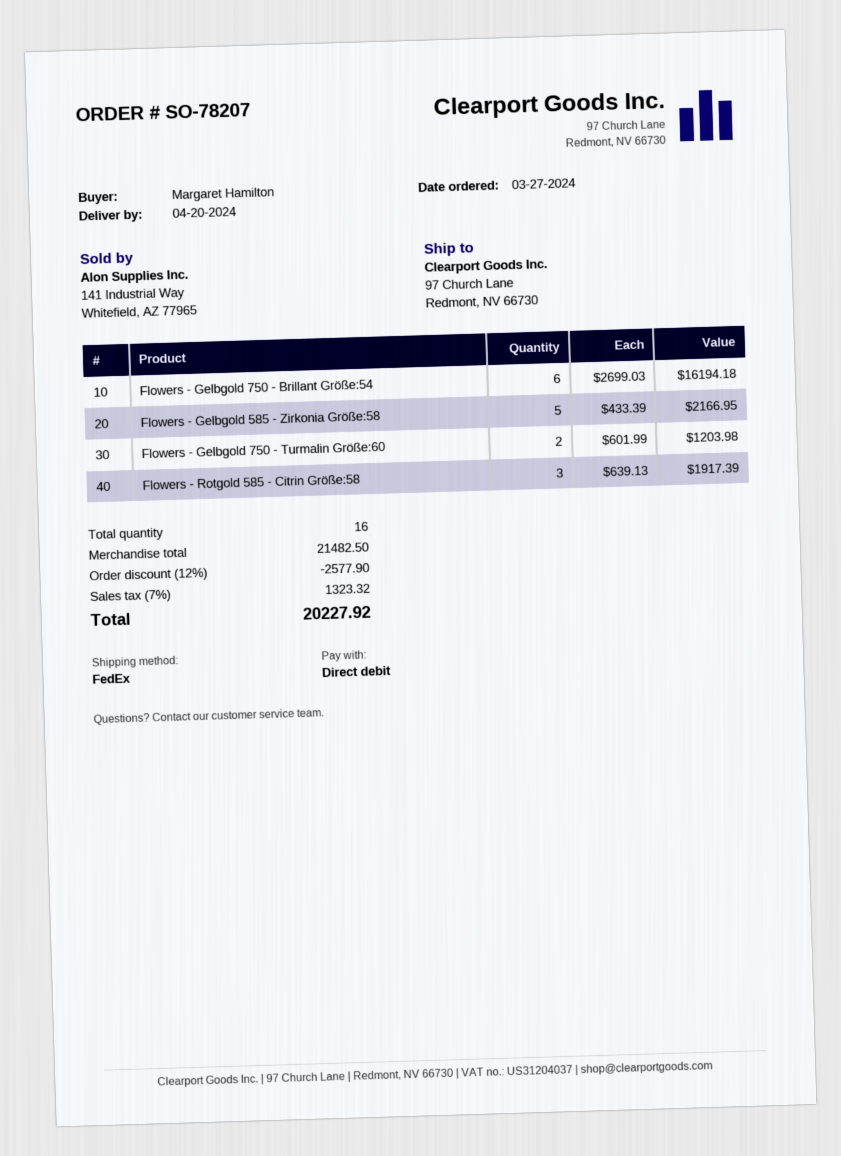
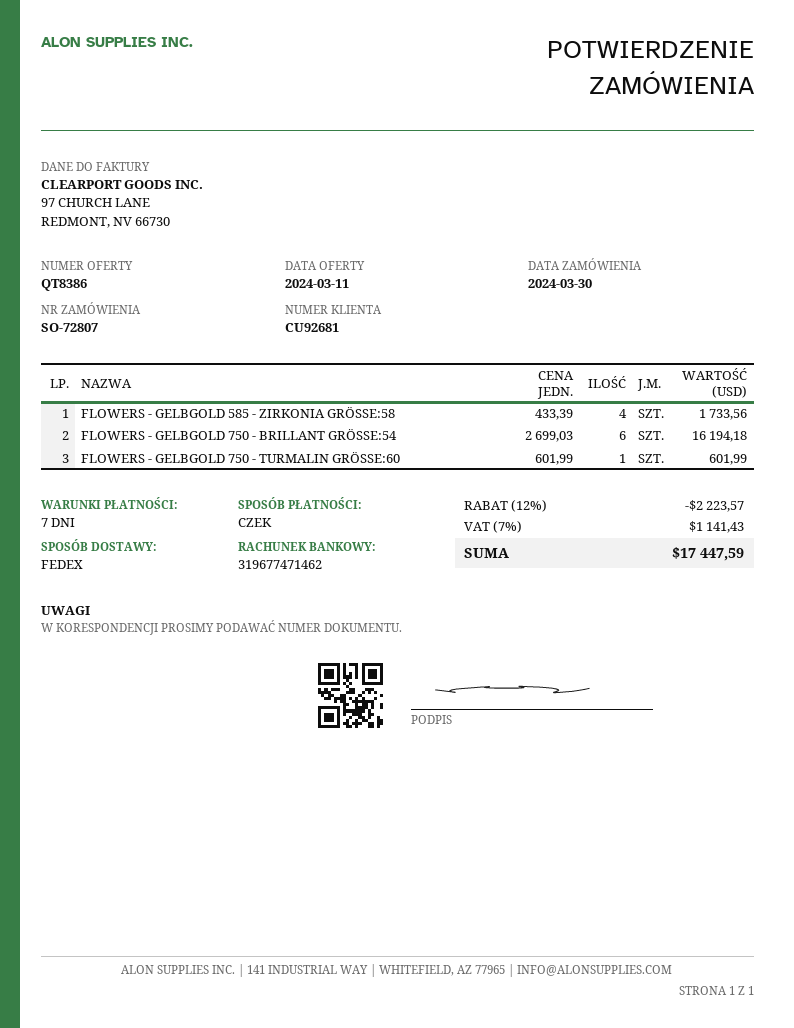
order number: SO-78207 -> SO-72807
order date: 2024-03-27 -> 2024-03-30
payment method: direct debit -> cheque
Flowers - Gelbgold 585 - Zirkonia Größe:58: 5 x 433.39 = 2166.95 -> 4 x 433.39 = 1733.56
Flowers - Gelbgold 750 - Turmalin Größe:60: 2 x 601.99 = 1203.98 -> 1 x 601.99 = 601.99
Flowers - Rotgold 585 - Citrin Größe:58: 3 x 639.13 = 1917.39 -> none
discount: 12% = 2577.90 -> 12% = 2223.57
tax: 7% = 1323.32 -> 7% = 1141.43
total: 20227.92 -> 17447.59

